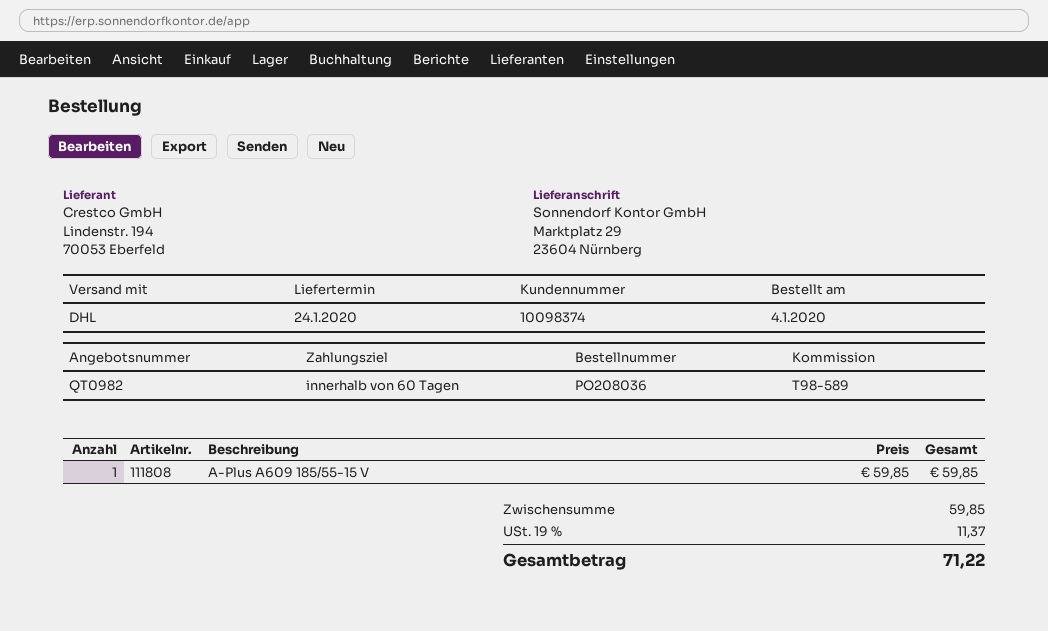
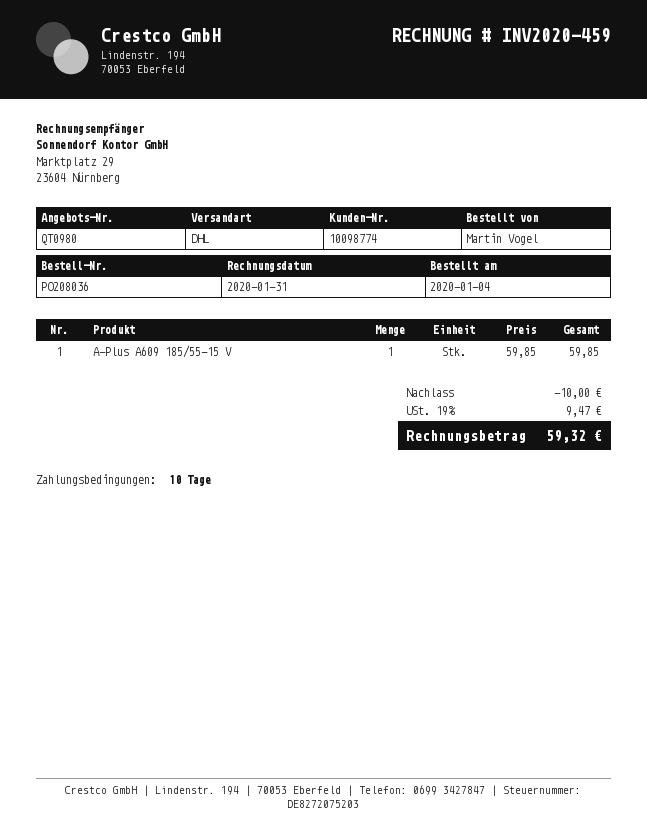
quote number: QT0982 -> QT0980
payment terms: 60 days -> 10 days
customer number: 10098374 -> 10098774
discount: none -> 10.00
tax: 19% = 11.37 -> 19% = 9.47
total: 71.22 -> 59.32

